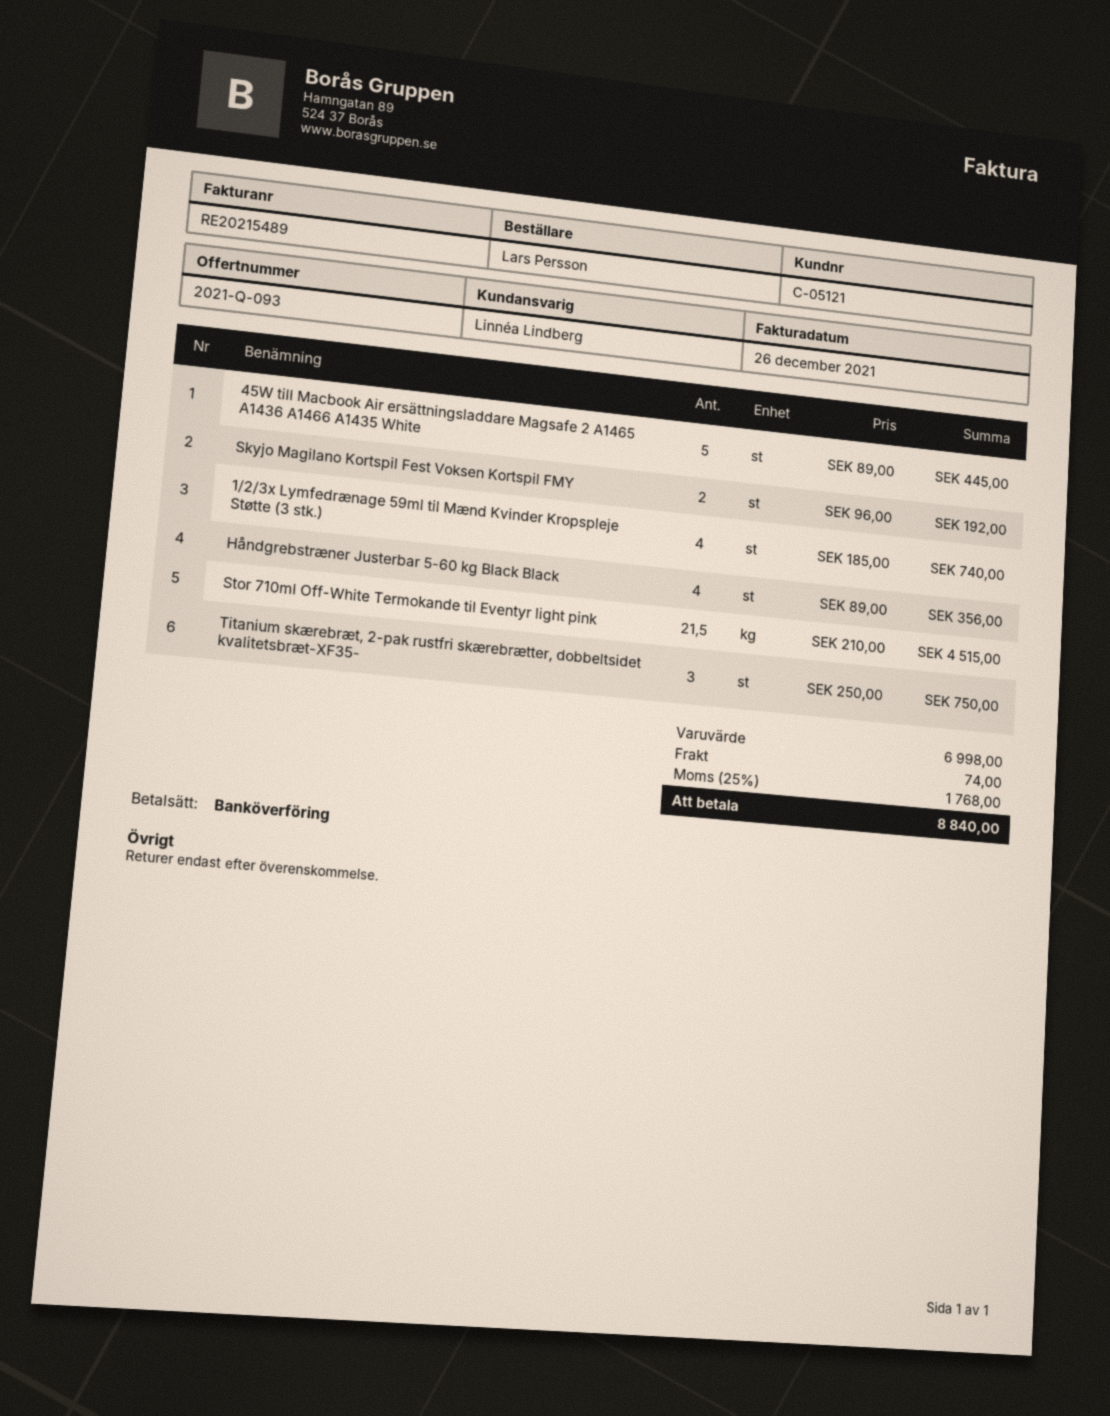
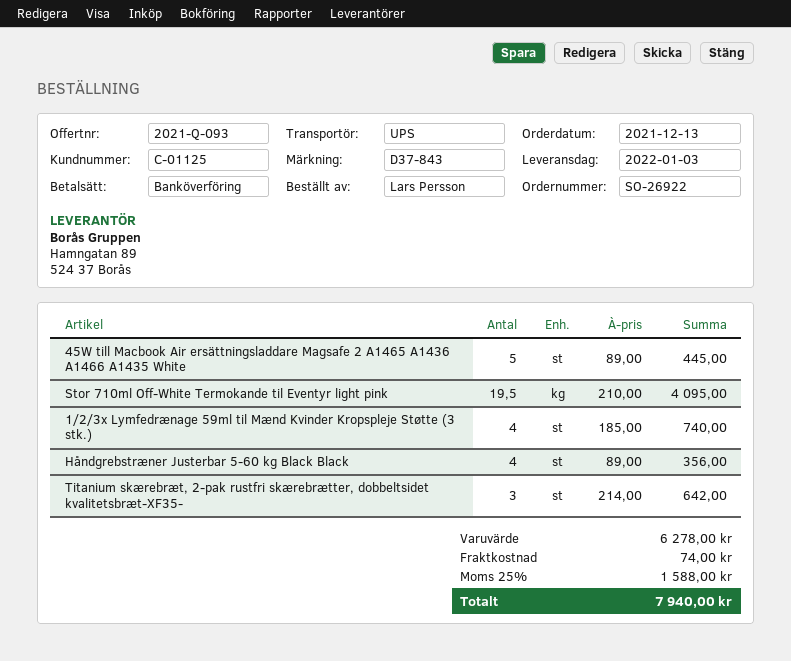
customer number: C-05121 -> C-01125
Skyjo Magilano Kortspil Fest Voksen Kortspil FMY: 2 x 96.00 = 192.00 -> none
Stor 710ml Off-White Termokande til Eventyr light pink: 21.5 x 210.00 = 4515.00 -> 19.5 x 210.00 = 4095.00
Titanium skærebræt, 2-pak rustfri skærebrætter, dobbeltsidet kvalitetsbræt-XF35-: 3 x 250.00 = 750.00 -> 3 x 214.00 = 642.00
subtotal: 6998.00 -> 6278.00
tax: 25% = 1768.00 -> 25% = 1588.00
total: 8840.00 -> 7940.00

